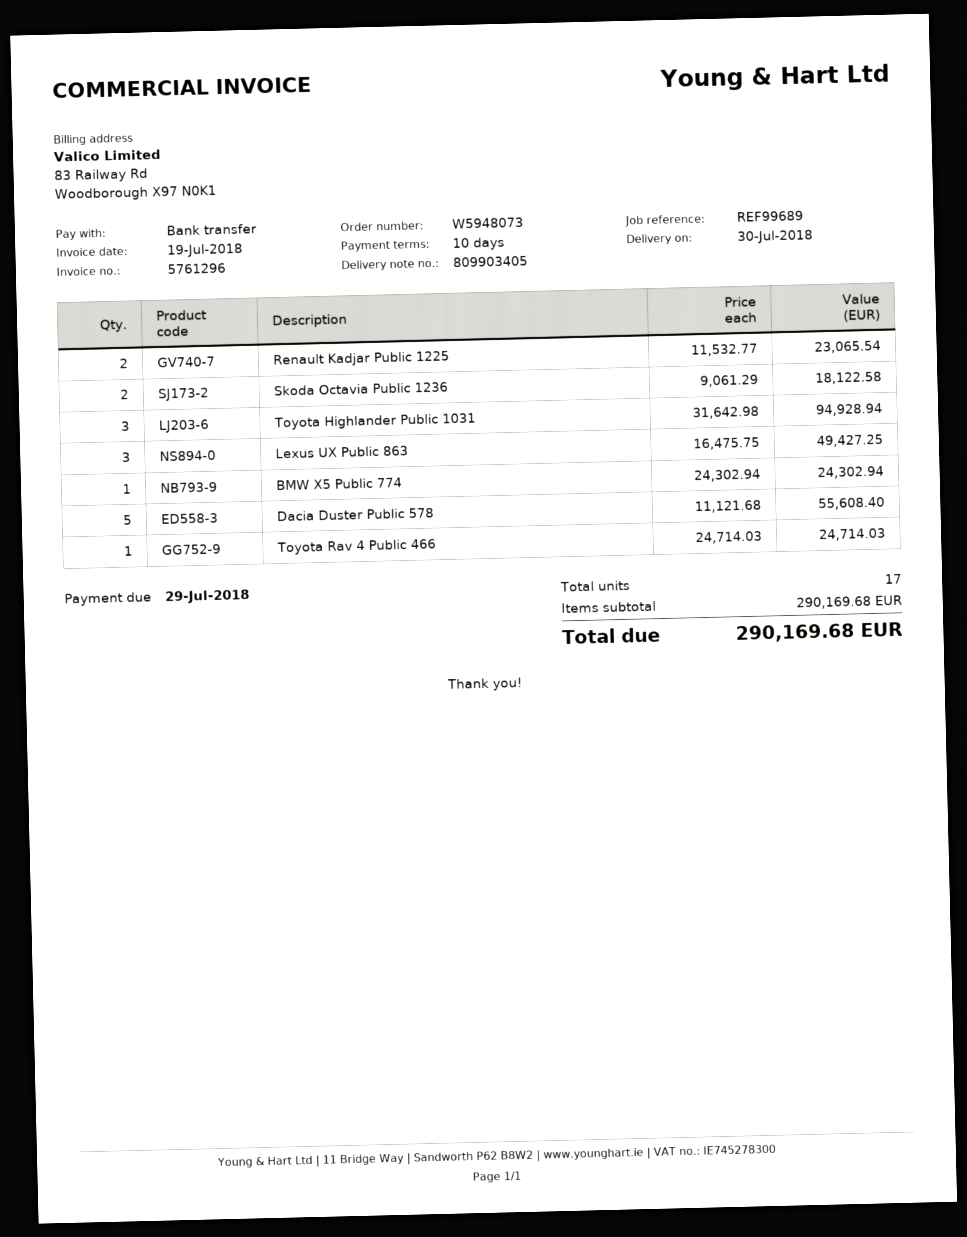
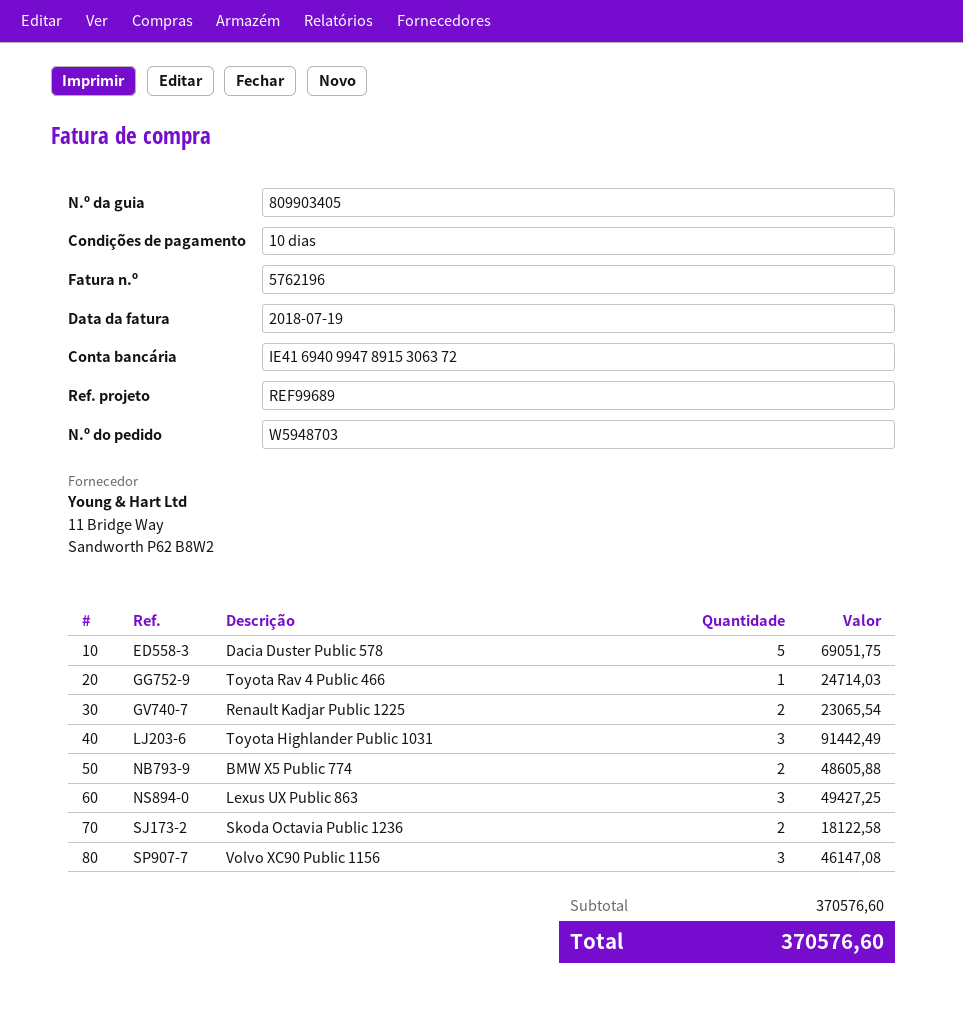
order number: W5948073 -> W5948703
invoice number: 5761296 -> 5762196
Toyota Highlander Public 1031: 3 for 94928.94 -> 3 for 91442.49
BMW X5 Public 774: 1 for 24302.94 -> 2 for 48605.88
Dacia Duster Public 578: 5 for 55608.40 -> 5 for 69051.75
Volvo XC90 Public 1156: none -> 3 for 46147.08
subtotal: 290169.68 -> 370576.60
total: 290169.68 -> 370576.60

